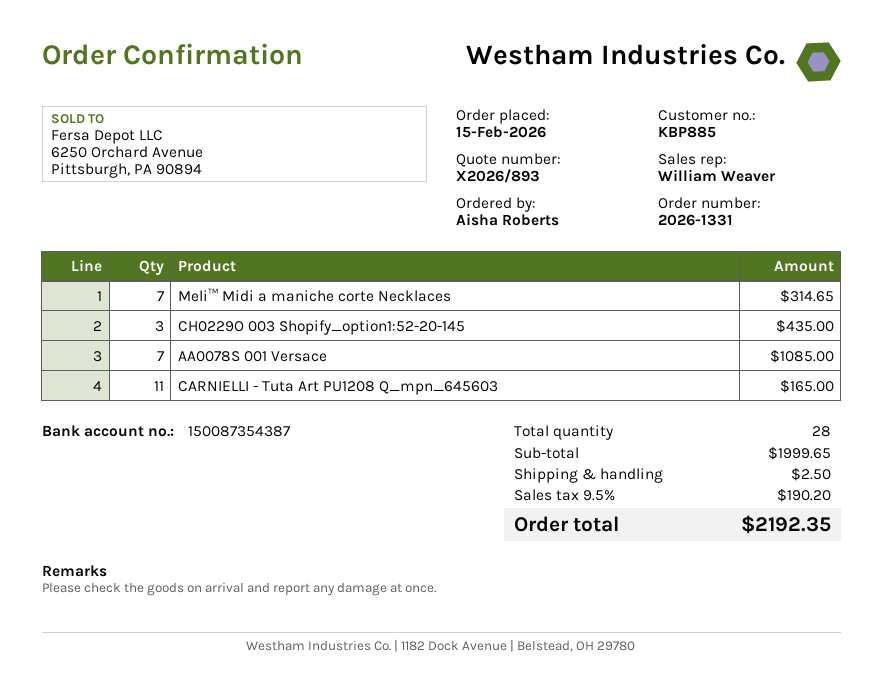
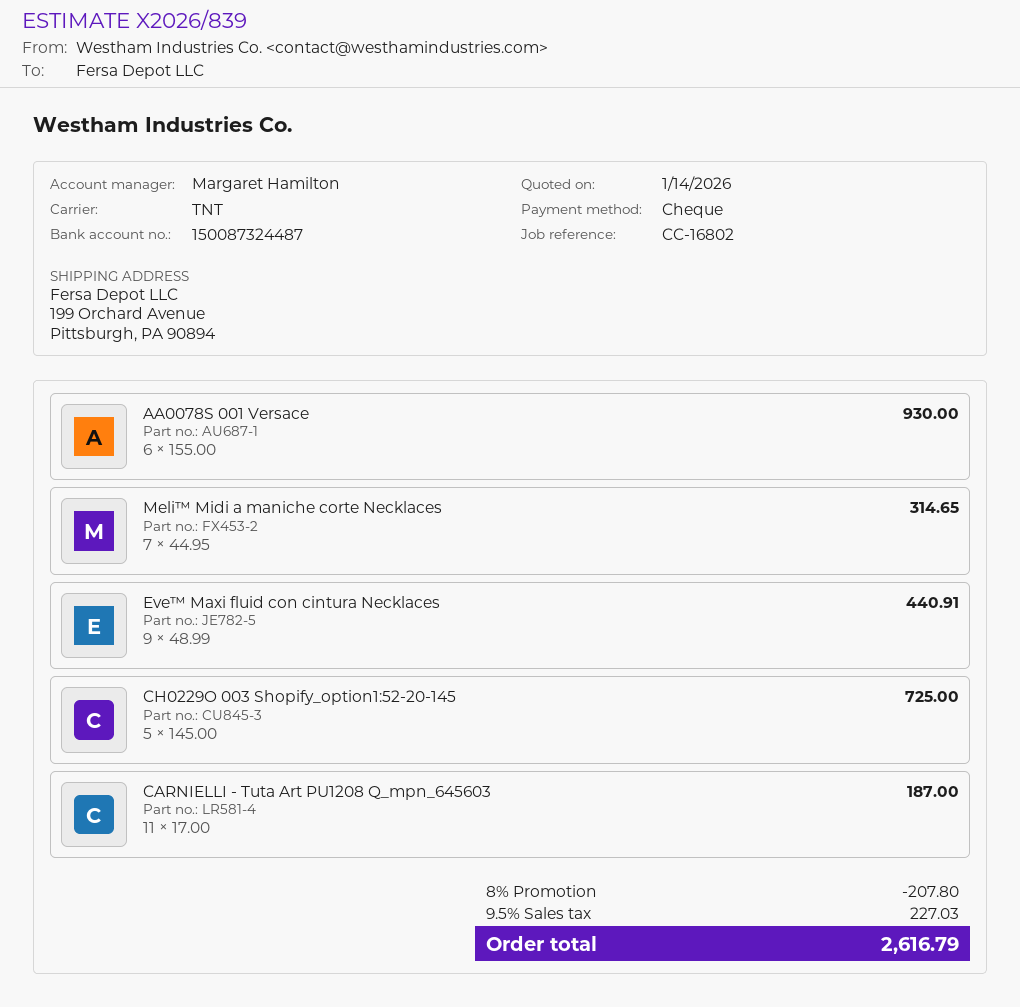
quote number: X2026/893 -> X2026/839
sales rep: William Weaver -> Margaret Hamilton
bank account: 150087354387 -> 150087324487
CH0229O 003 Shopify_option1:52-20-145: 3 for 435.00 -> 5 for 725.00
AA0078S 001 Versace: 7 for 1085.00 -> 6 for 930.00
CARNIELLI - Tuta Art PU1208 Q_mpn_645603: 11 for 165.00 -> 11 for 187.00
Eve™ Maxi fluid con cintura Necklaces: none -> 9 for 440.91
discount: none -> 8% = 207.80
shipping: 2.50 -> none
tax: 9.5% = 190.20 -> 9.5% = 227.03
total: 2192.35 -> 2616.79

